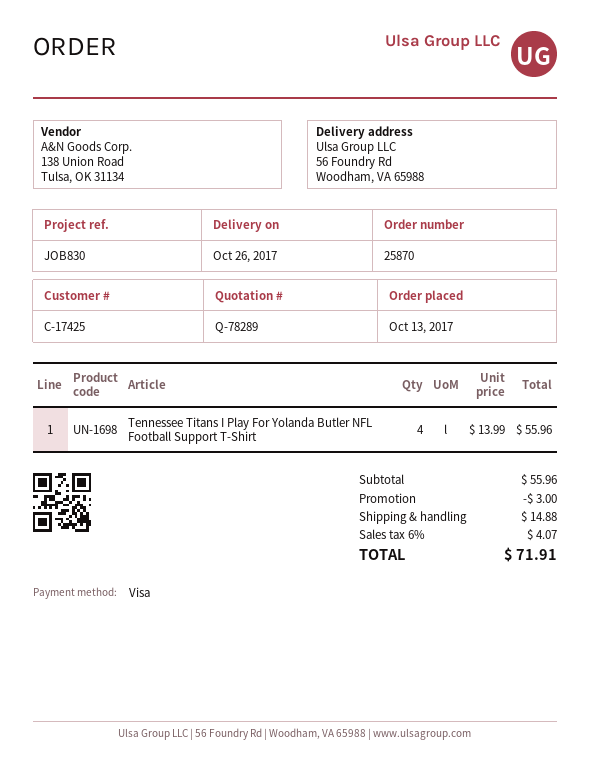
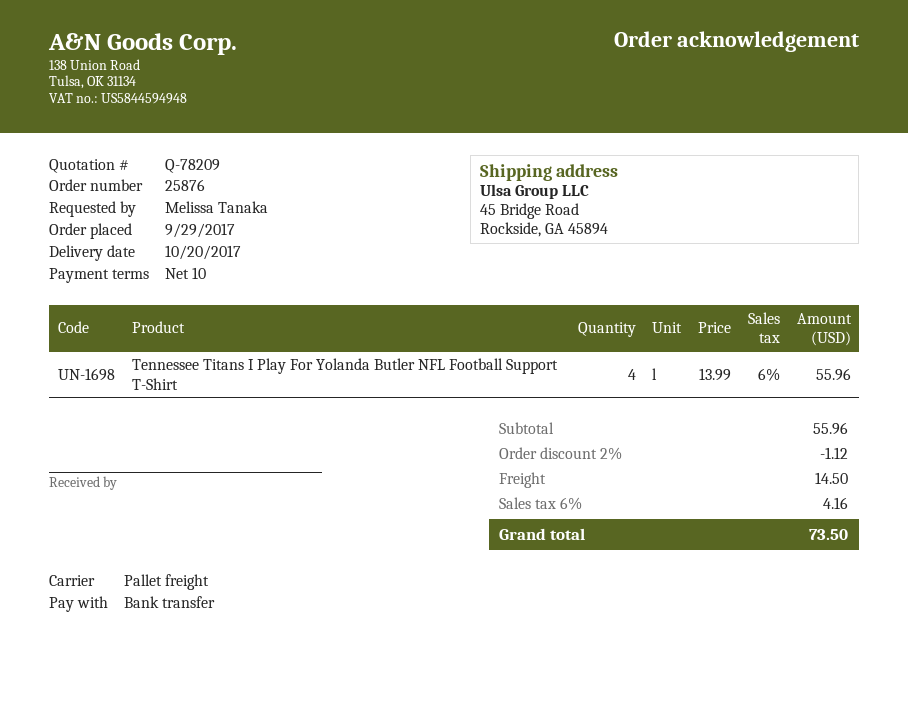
quote number: Q-78289 -> Q-78209
order number: 25870 -> 25876
order date: 2017-10-13 -> 2017-09-29
delivery date: 2017-10-26 -> 2017-10-20
payment method: Visa -> bank transfer
ship to: 56 Foundry Rd, Woodham, VA 65988 -> 45 Bridge Road, Rockside, GA 45894
discount: 3.00 -> 1.12
shipping: 14.88 -> 14.50
tax: 6% = 4.07 -> 6% = 4.16
total: 71.91 -> 73.50

